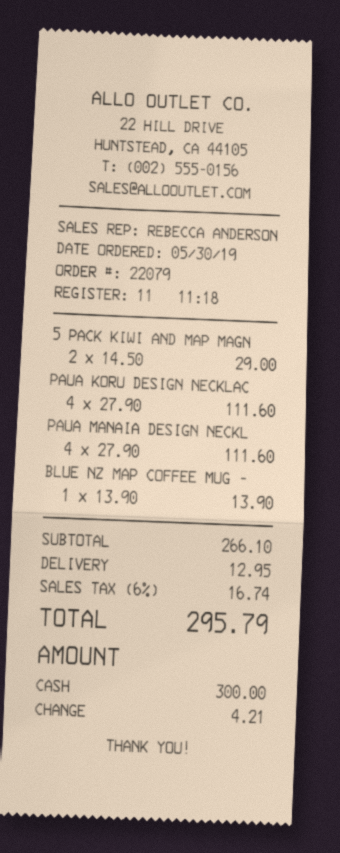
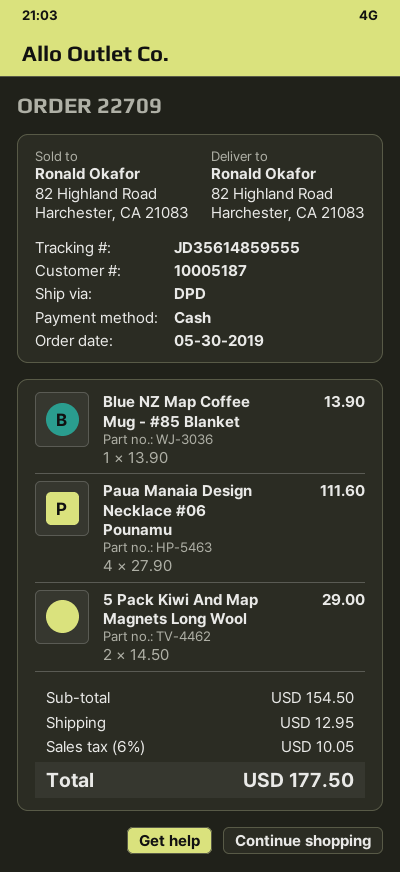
order number: 22079 -> 22709
PAUA KORU DESIGN NECKLAC: 4 x 27.90 = 111.60 -> none
subtotal: 266.10 -> 154.50
tax: 6% = 16.74 -> 6% = 10.05
total: 295.79 -> 177.50

